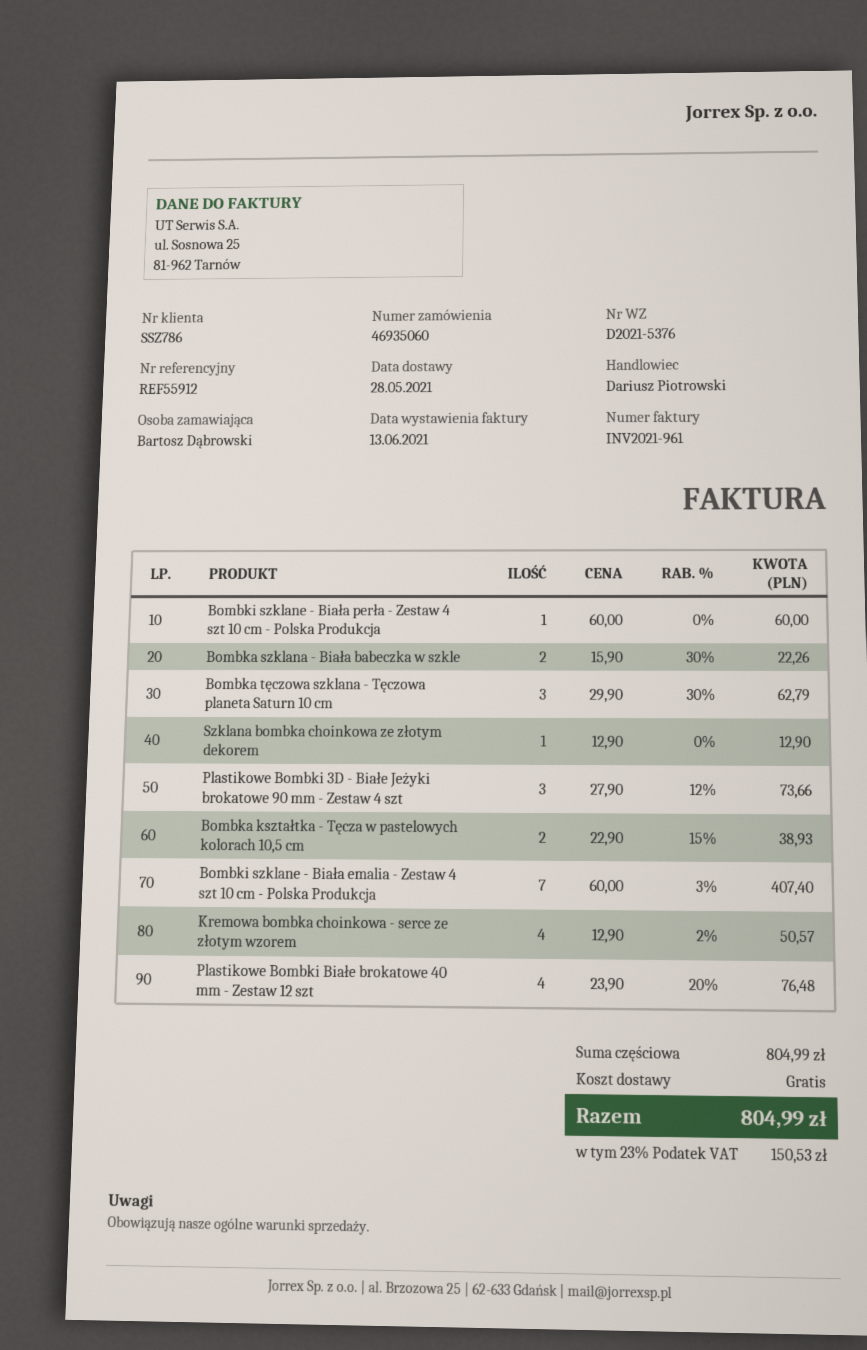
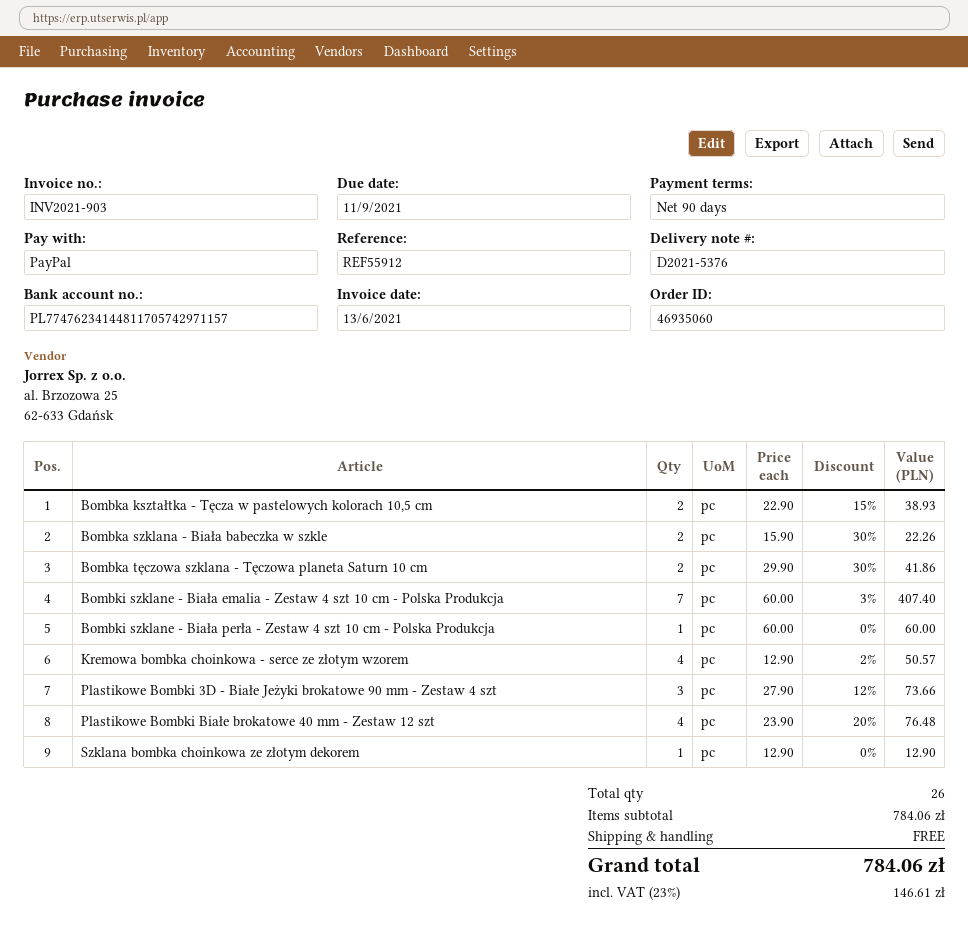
invoice number: INV2021-961 -> INV2021-903
Bombka tęczowa szklana - Tęczowa planeta Saturn 10 cm: 3 x 29.90 - 30% = 62.79 -> 2 x 29.90 - 30% = 41.86
subtotal: 804.99 -> 784.06
tax: 23% = 150.53 -> 23% = 146.61
total: 804.99 -> 784.06

